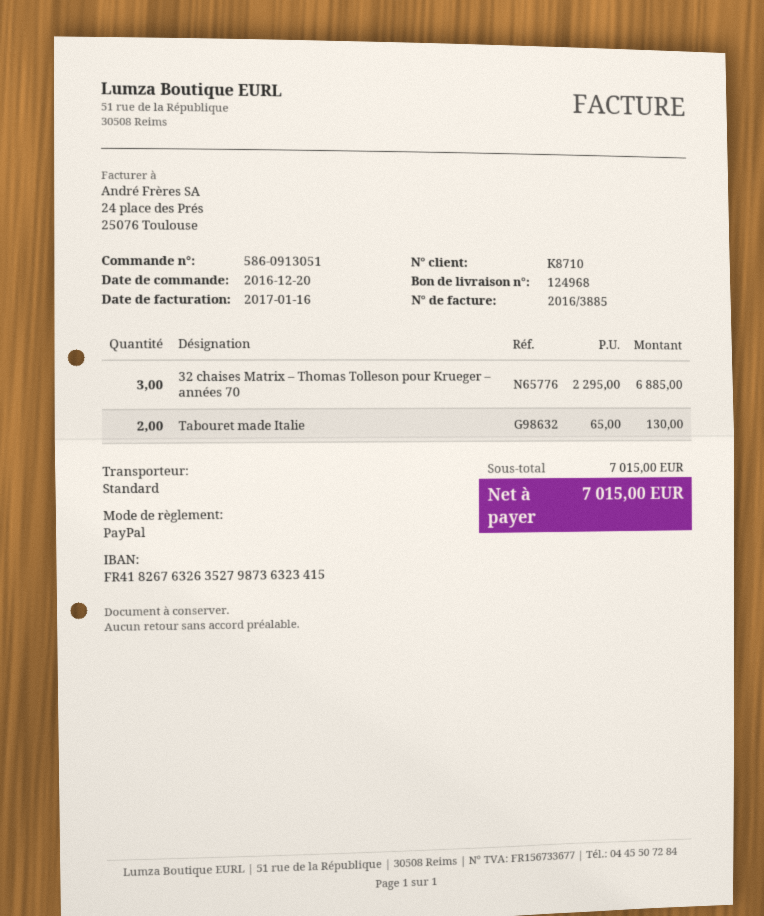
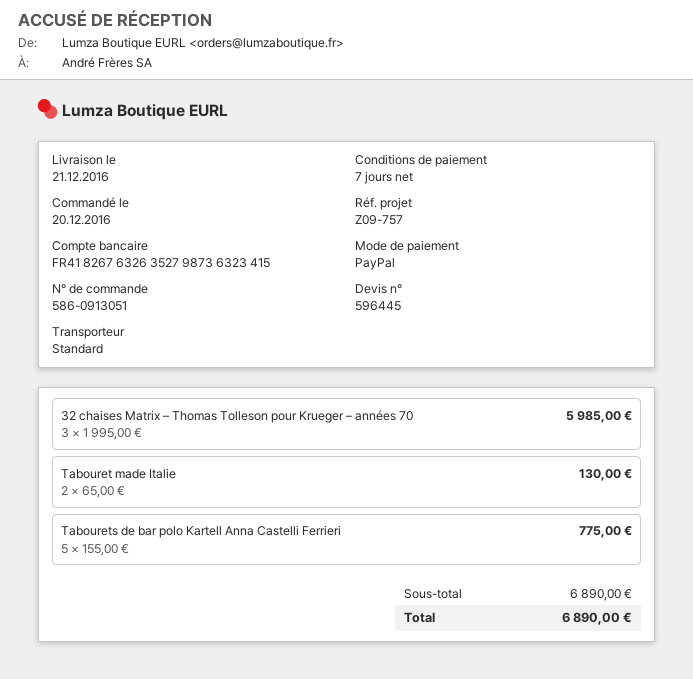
32 chaises Matrix – Thomas Tolleson pour Krueger – années 70: 3 x 2295.00 = 6885.00 -> 3 x 1995.00 = 5985.00
Tabourets de bar polo Kartell Anna Castelli Ferrieri: none -> 5 x 155.00 = 775.00
subtotal: 7015.00 -> 6890.00
total: 7015.00 -> 6890.00

